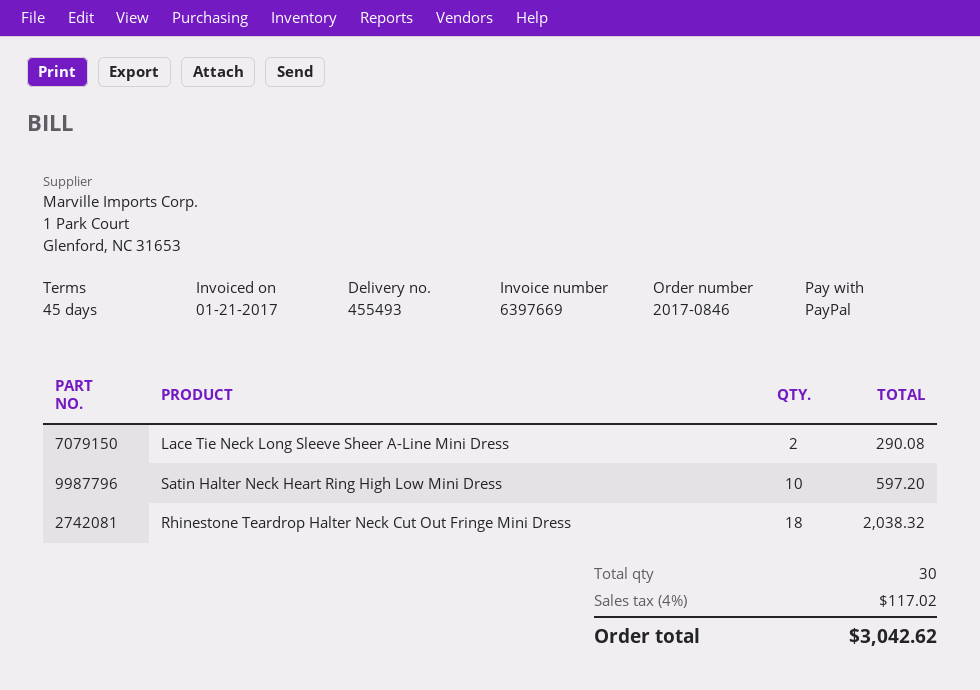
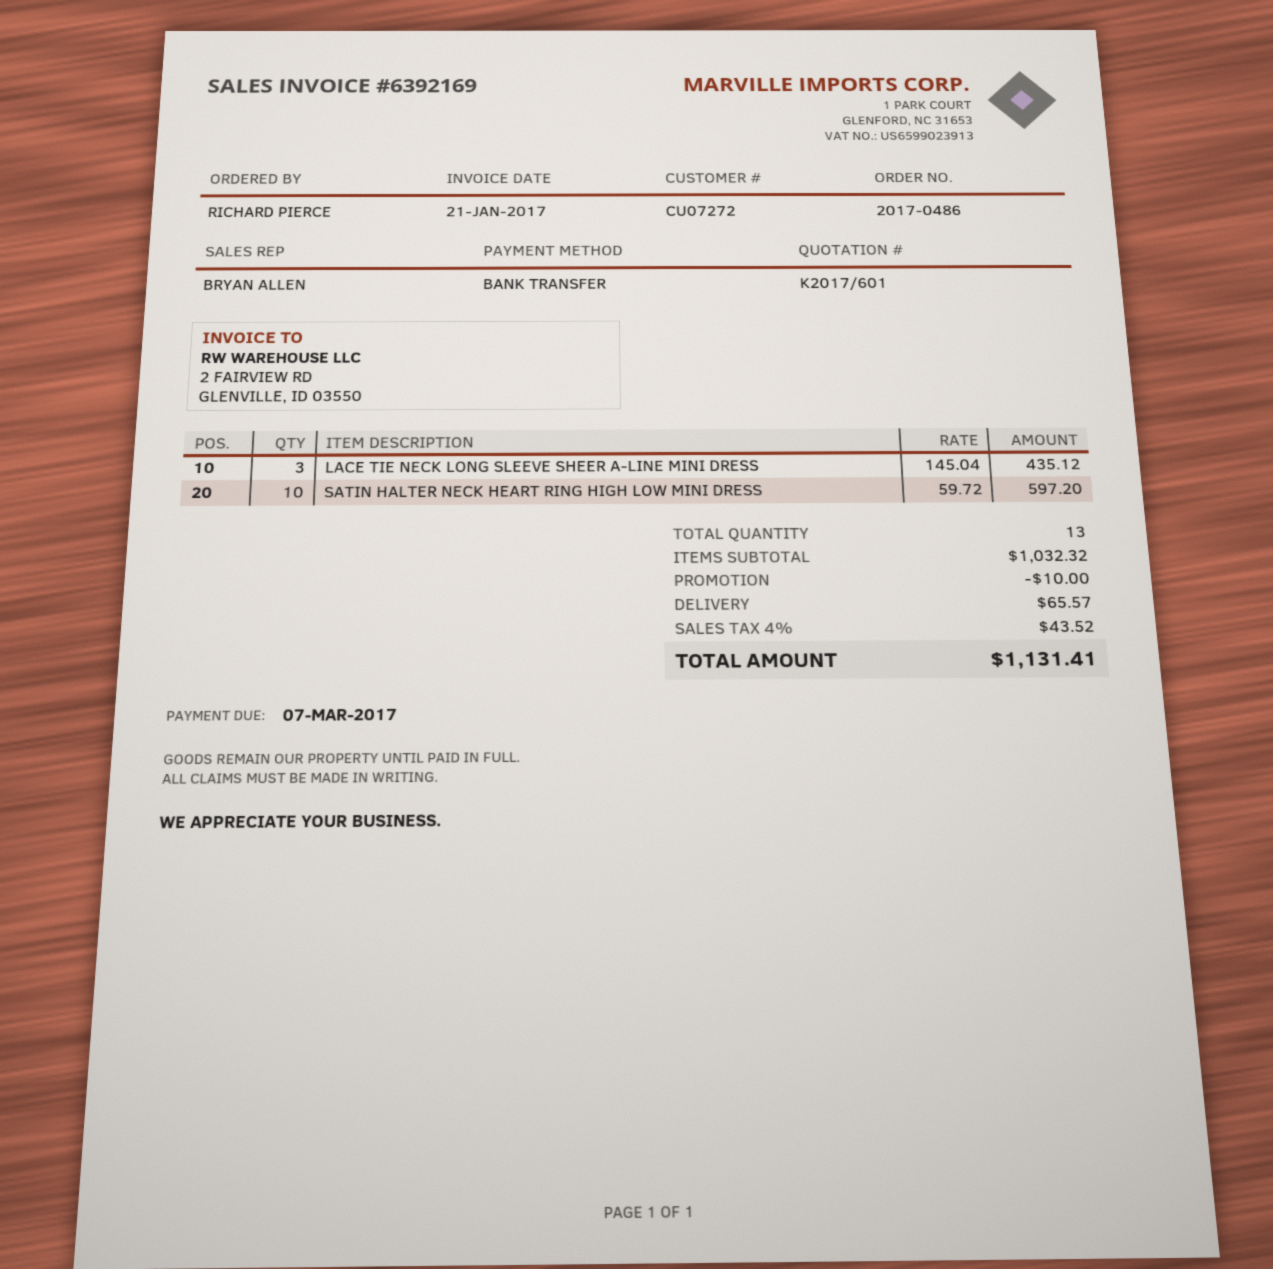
order number: 2017-0846 -> 2017-0486
invoice number: 6397669 -> 6392169
payment method: PayPal -> bank transfer
Lace Tie Neck Long Sleeve Sheer A-Line Mini Dress: 2 for 290.08 -> 3 for 435.12
Rhinestone Teardrop Halter Neck Cut Out Fringe Mini Dress: 18 for 2038.32 -> none
total quantity: 30 -> 13
discount: none -> 10.00
shipping: none -> 65.57
tax: 4% = 117.02 -> 4% = 43.52
total: 3042.62 -> 1131.41

